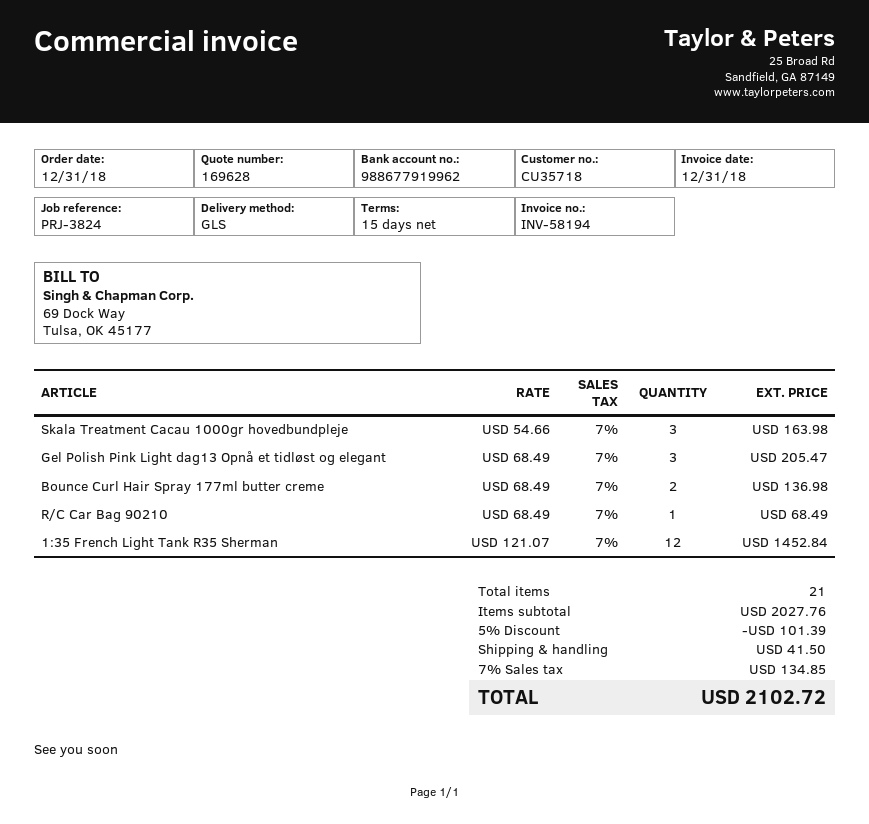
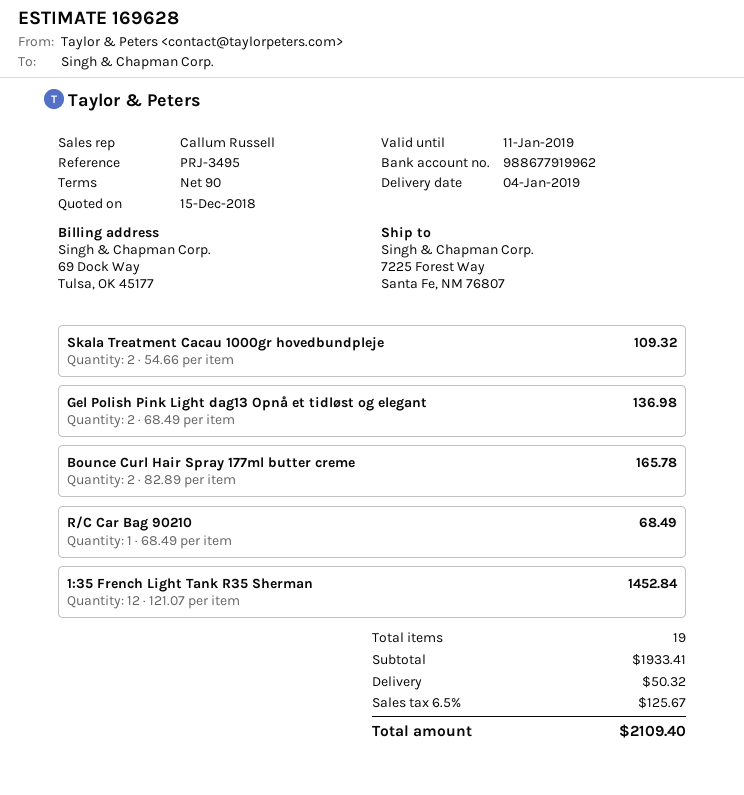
payment terms: 15 days -> 90 days
reference: PRJ-3824 -> PRJ-3495
Skala Treatment Cacau 1000gr hovedbundpleje: 3 x 54.66 = 163.98 -> 2 x 54.66 = 109.32
Gel Polish Pink Light dag13 Opnå et tidløst og elegant: 3 x 68.49 = 205.47 -> 2 x 68.49 = 136.98
Bounce Curl Hair Spray 177ml butter creme: 2 x 68.49 = 136.98 -> 2 x 82.89 = 165.78
total quantity: 21 -> 19
subtotal: 2027.76 -> 1933.41
discount: 5% = 101.39 -> none
shipping: 41.50 -> 50.32
tax: 7% = 134.85 -> 6.5% = 125.67
total: 2102.72 -> 2109.40

